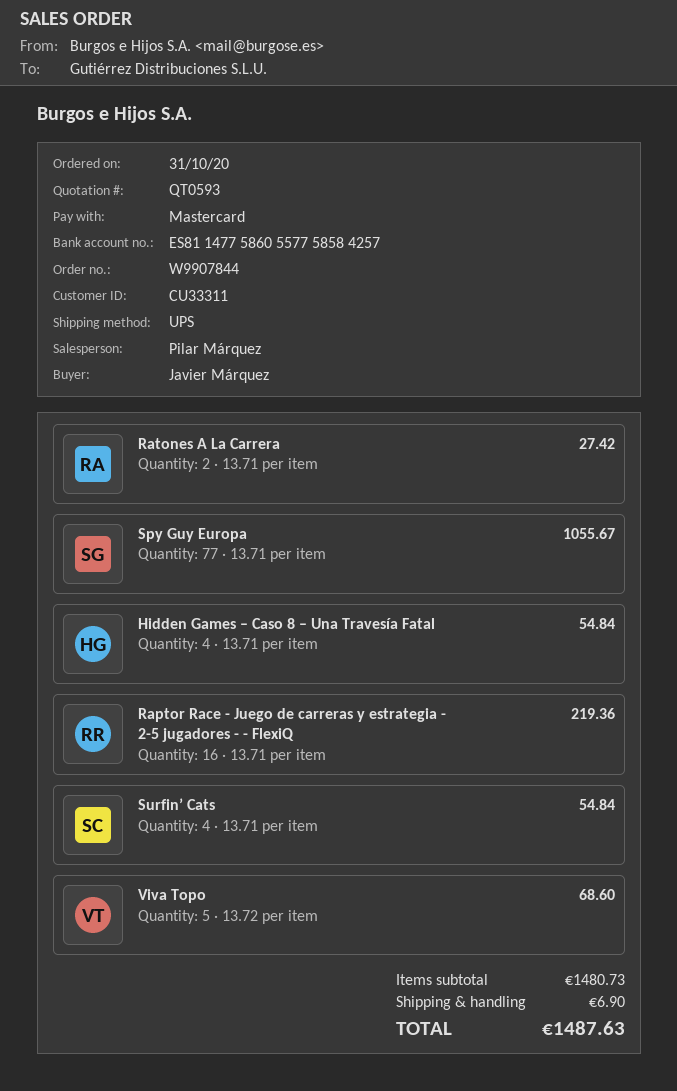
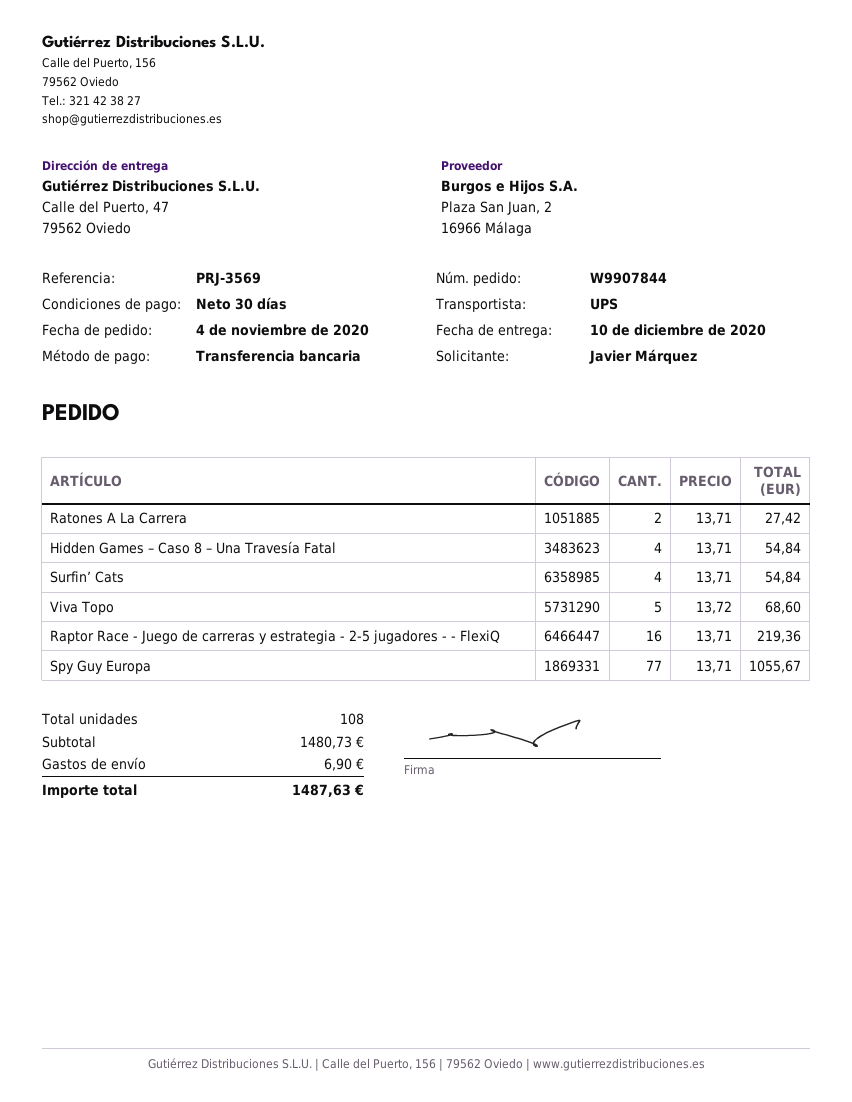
order date: 2020-10-31 -> 2020-11-04
payment method: Mastercard -> bank transfer

